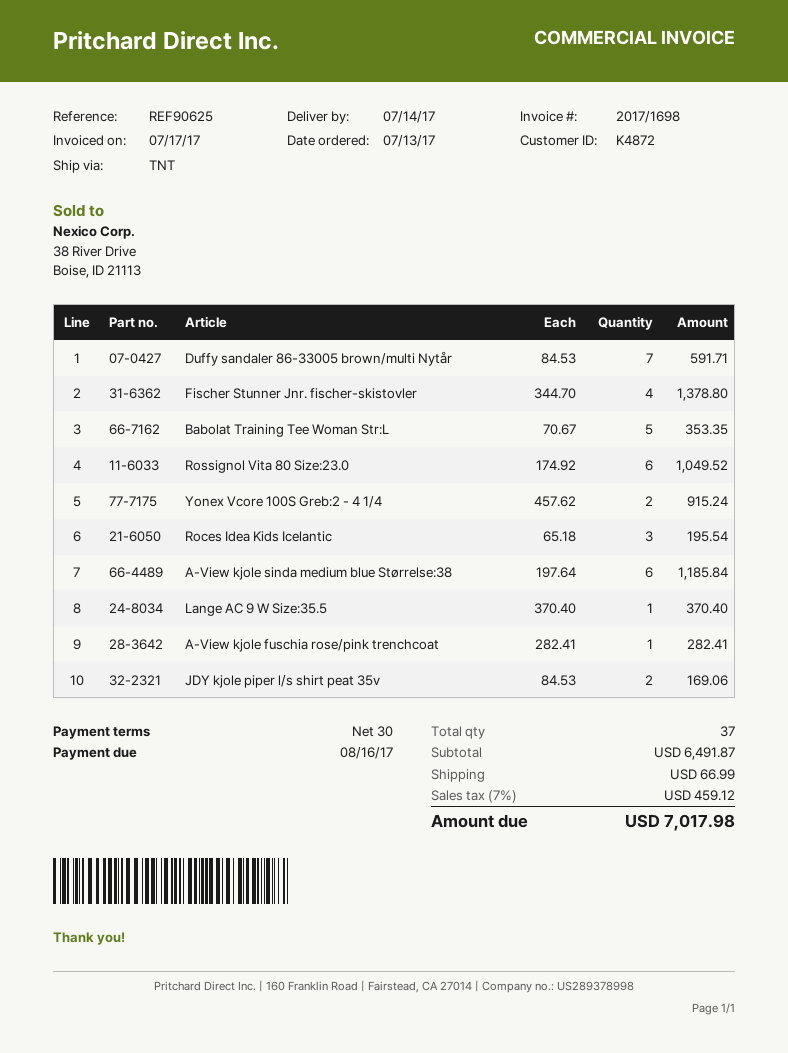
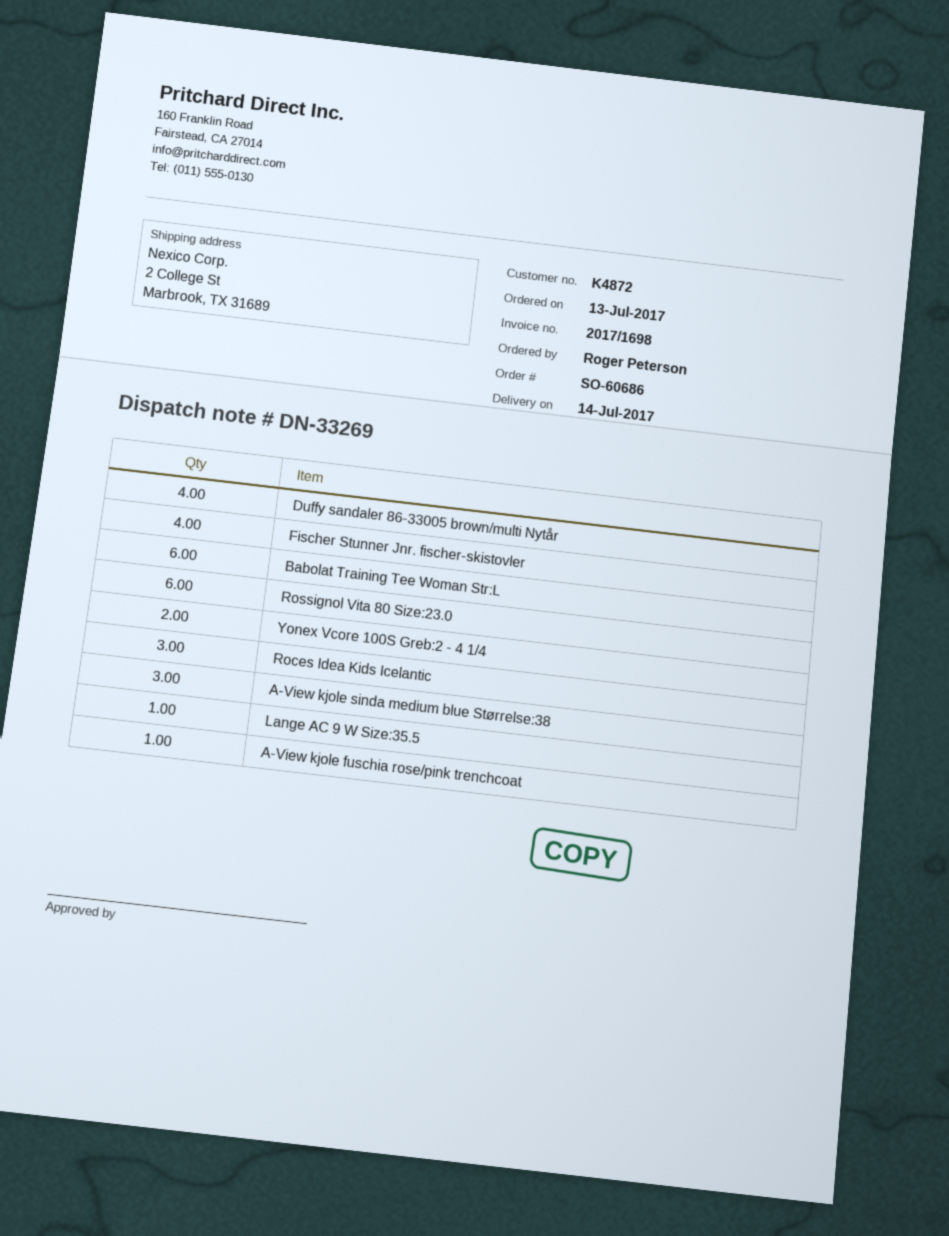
Duffy sandaler 86-33005 brown/multi Nytår: 7 -> 4
Babolat Training Tee Woman Str:L: 5 -> 6
A-View kjole sinda medium blue Størrelse:38: 6 -> 3
JDY kjole piper l/s shirt peat 35v: 2 -> none

